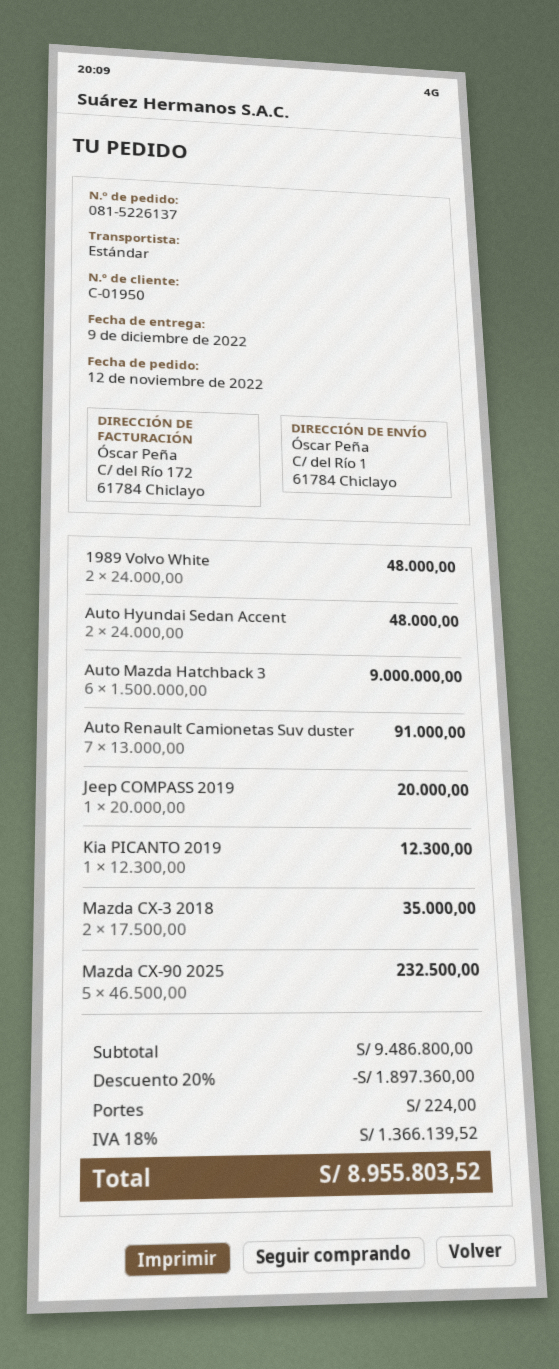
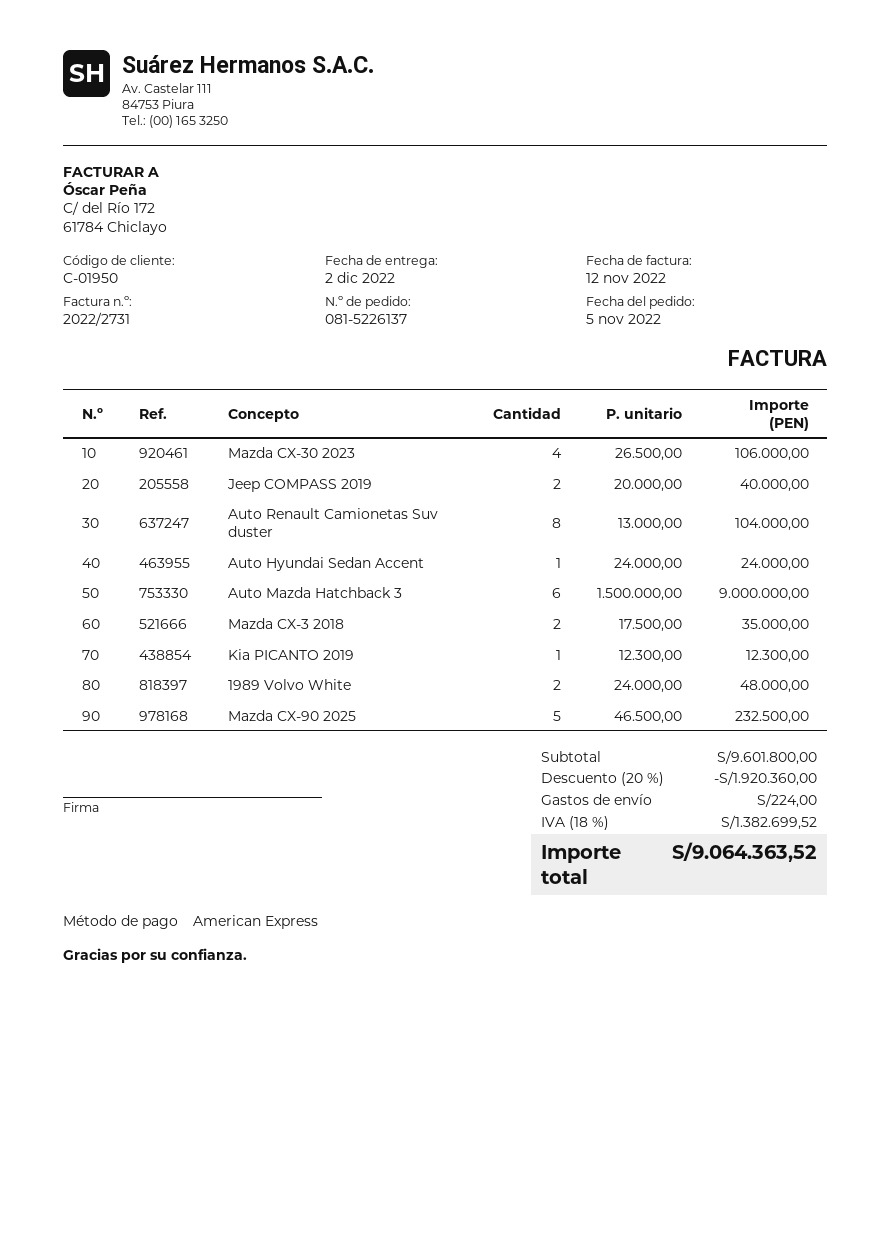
order date: 2022-11-12 -> 2022-11-05
delivery date: 2022-12-09 -> 2022-12-02
Auto Hyundai Sedan Accent: 2 x 24000.00 = 48000.00 -> 1 x 24000.00 = 24000.00
Auto Renault Camionetas Suv duster: 7 x 13000.00 = 91000.00 -> 8 x 13000.00 = 104000.00
Jeep COMPASS 2019: 1 x 20000.00 = 20000.00 -> 2 x 20000.00 = 40000.00
Mazda CX-30 2023: none -> 4 x 26500.00 = 106000.00
subtotal: 9486800.00 -> 9601800.00
discount: 20% = 1897360.00 -> 20% = 1920360.00
tax: 18% = 1366139.52 -> 18% = 1382699.52
total: 8955803.52 -> 9064363.52

